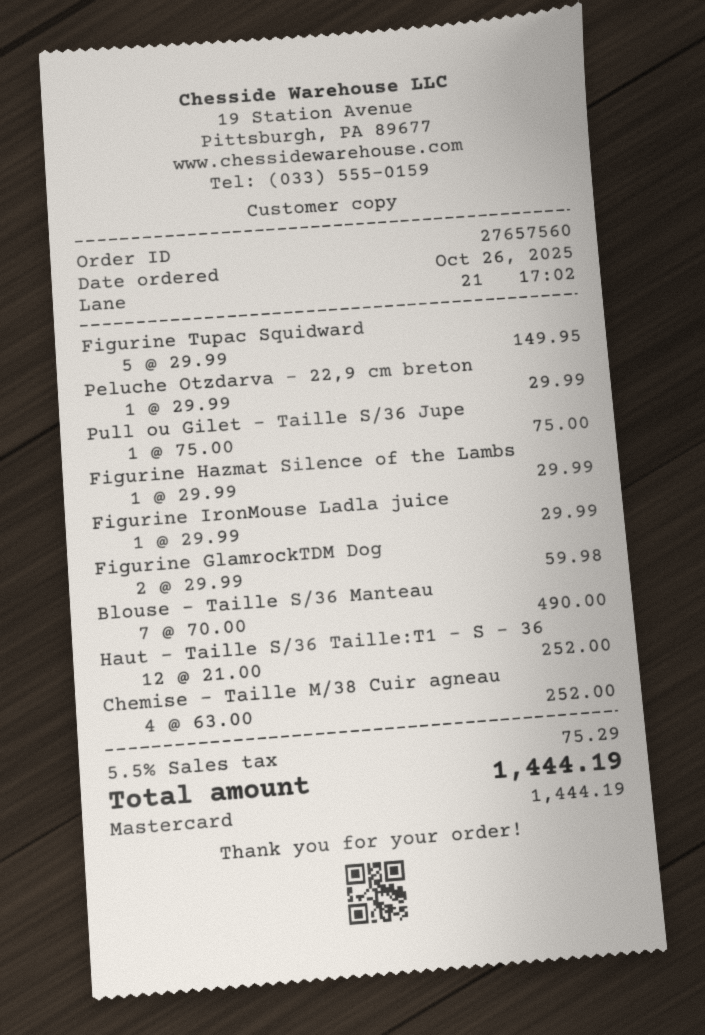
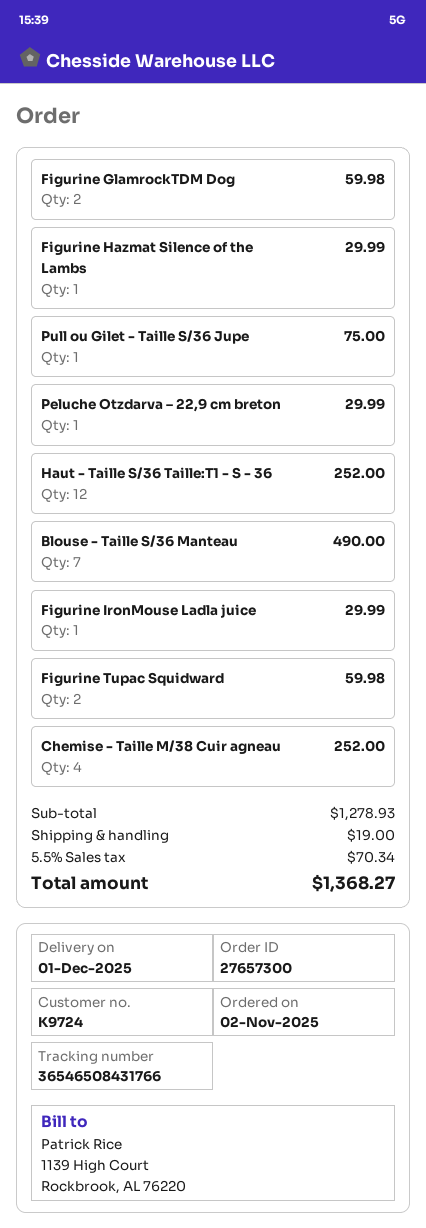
order number: 27657560 -> 27657300
order date: 2025-10-26 -> 2025-11-02
Figurine Tupac Squidward: 5 for 149.95 -> 2 for 59.98
shipping: none -> 19.00
tax: 5.5% = 75.29 -> 5.5% = 70.34
total: 1444.19 -> 1368.27

